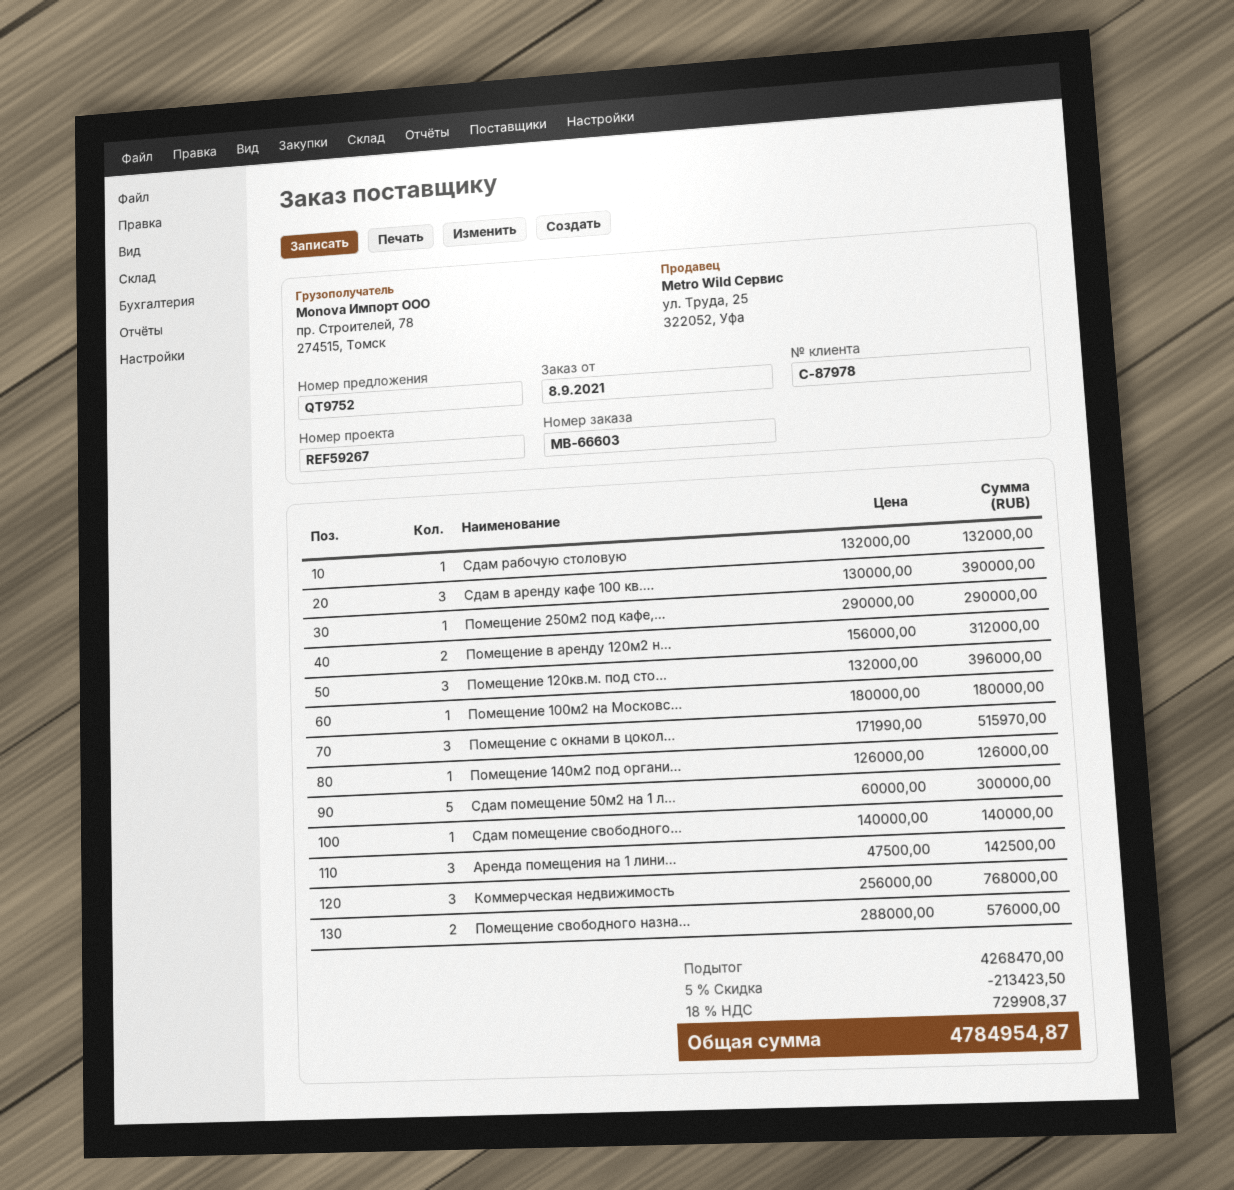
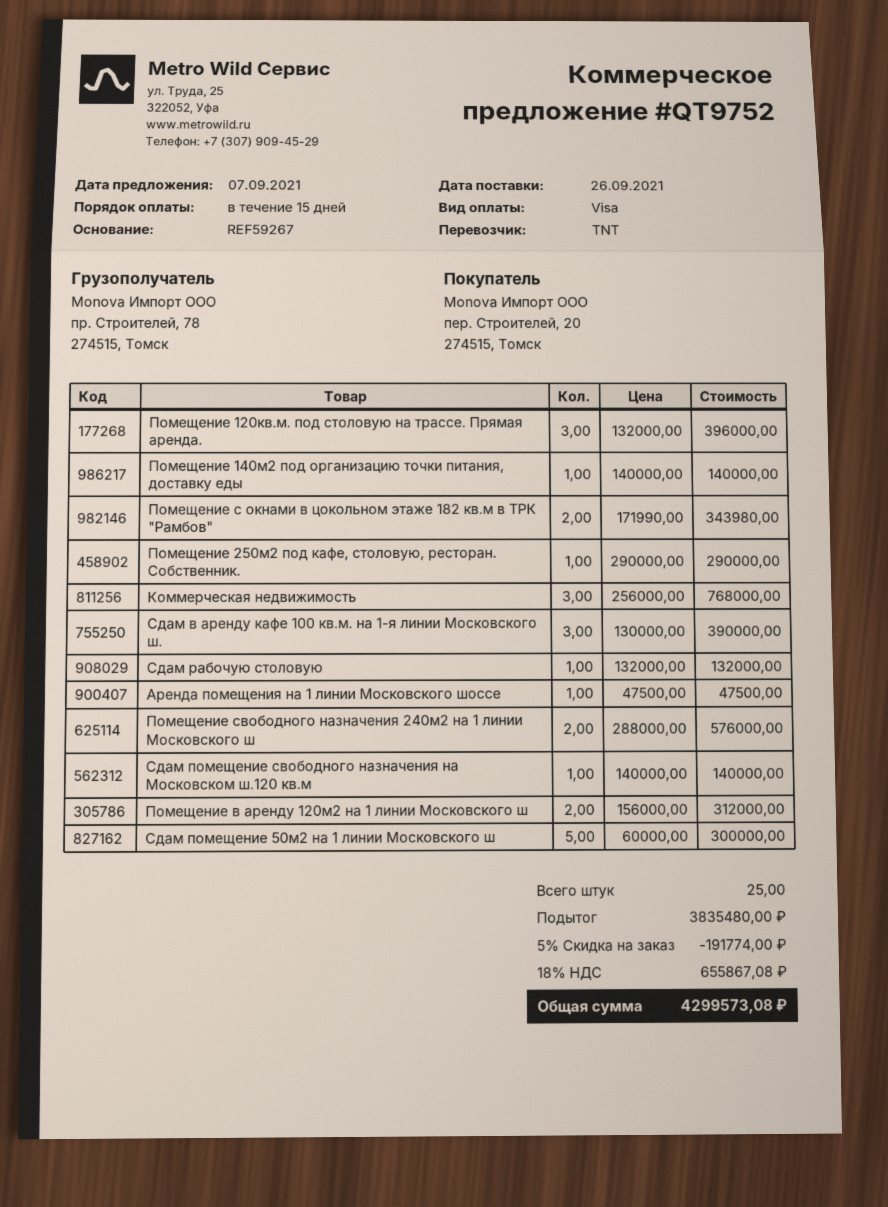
Помещение 100м2 на Московс...: 1 x 180000.00 = 180000.00 -> none
Помещение с окнами в цокол...: 3 x 171990.00 = 515970.00 -> 2 x 171990.00 = 343980.00
Помещение 140м2 под органи...: 1 x 126000.00 = 126000.00 -> 1 x 140000.00 = 140000.00
Аренда помещения на 1 лини...: 3 x 47500.00 = 142500.00 -> 1 x 47500.00 = 47500.00
subtotal: 4268470.00 -> 3835480.00
discount: 5% = 213423.50 -> 5% = 191774.00
tax: 18% = 729908.37 -> 18% = 655867.08
total: 4784954.87 -> 4299573.08

